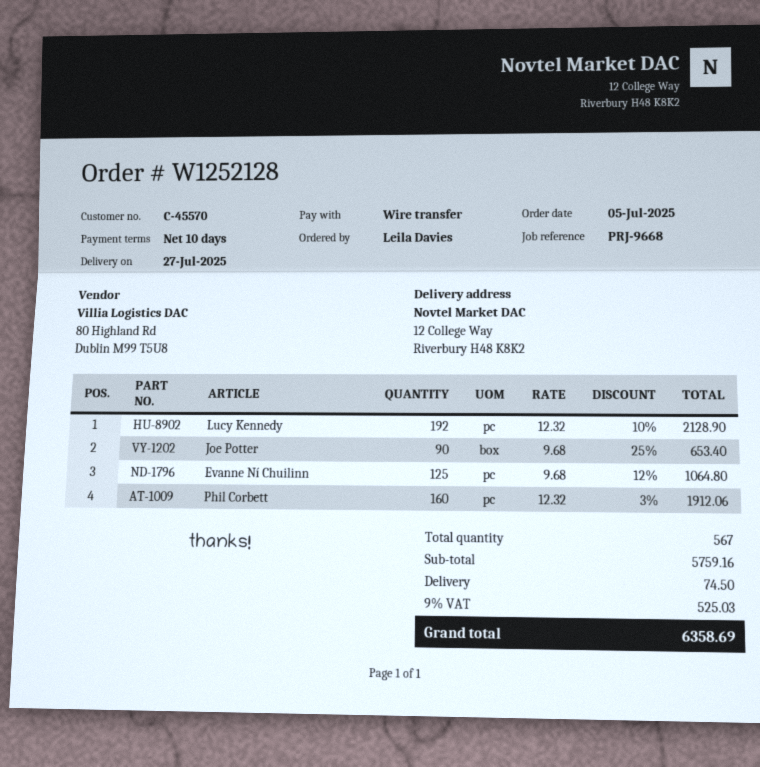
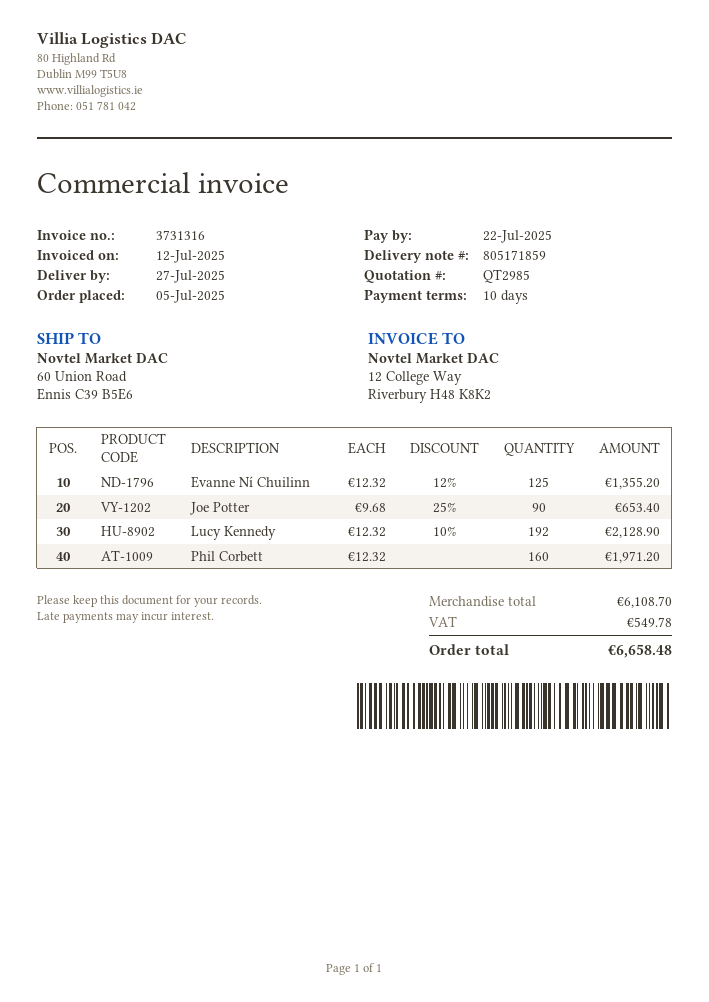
ship to: 12 College Way, Riverbury H48 K8K2 -> 60 Union Road, Ennis C39 B5E6
Evanne Ní Chuilinn: 125 x 9.68 - 12% = 1064.80 -> 125 x 12.32 - 12% = 1355.20
Phil Corbett: 160 x 12.32 - 3% = 1912.06 -> 160 x 12.32 = 1971.20
subtotal: 5759.16 -> 6108.70
shipping: 74.50 -> none
tax: 525.03 -> 549.78
total: 6358.69 -> 6658.48

